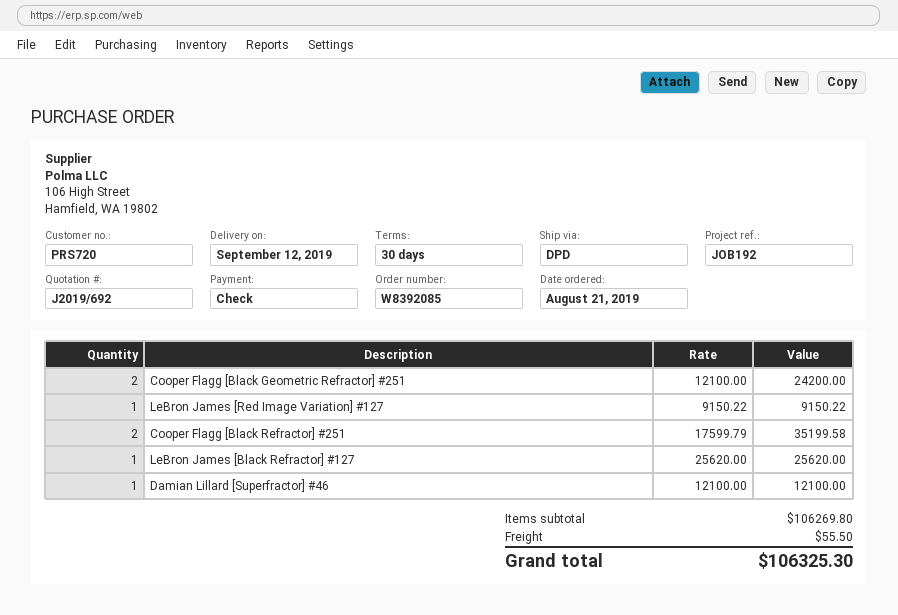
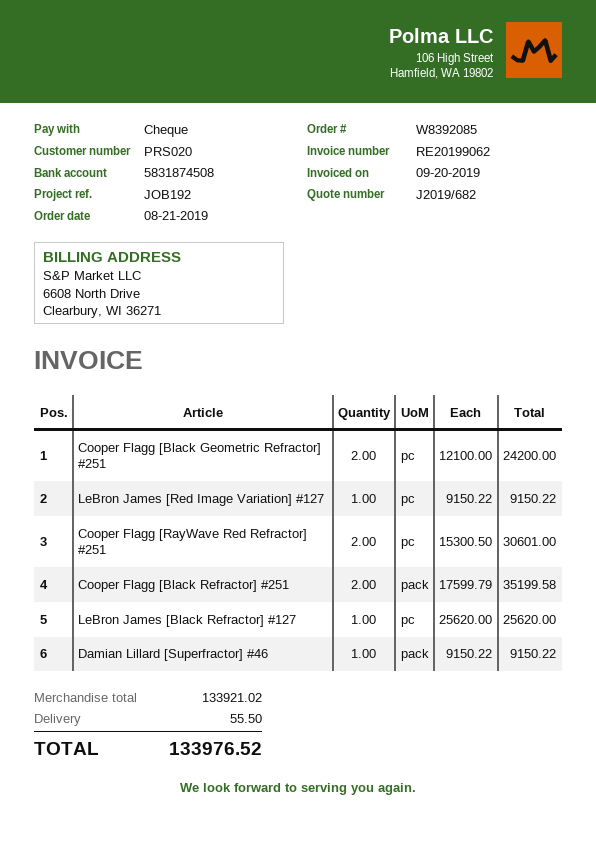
quote number: J2019/692 -> J2019/682
customer number: PRS720 -> PRS020
Damian Lillard [Superfractor] #46: 1 x 12100.00 = 12100.00 -> 1 x 9150.22 = 9150.22
Cooper Flagg [RayWave Red Refractor] #251: none -> 2 x 15300.50 = 30601.00
subtotal: 106269.80 -> 133921.02
total: 106325.30 -> 133976.52

